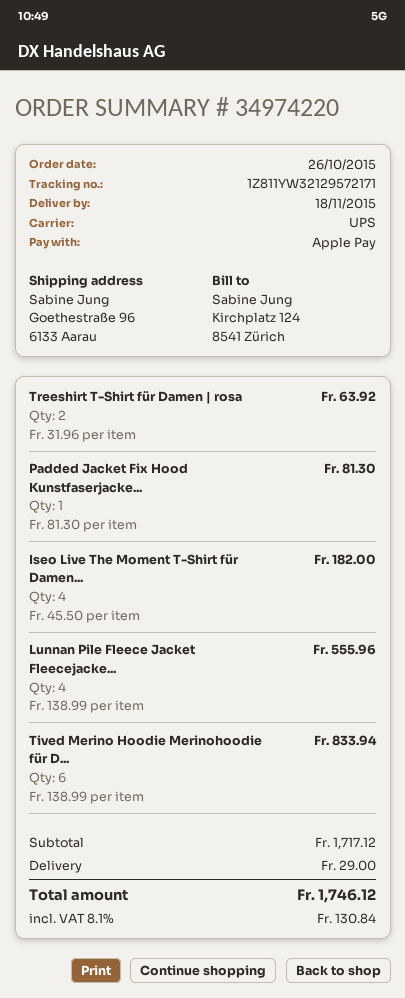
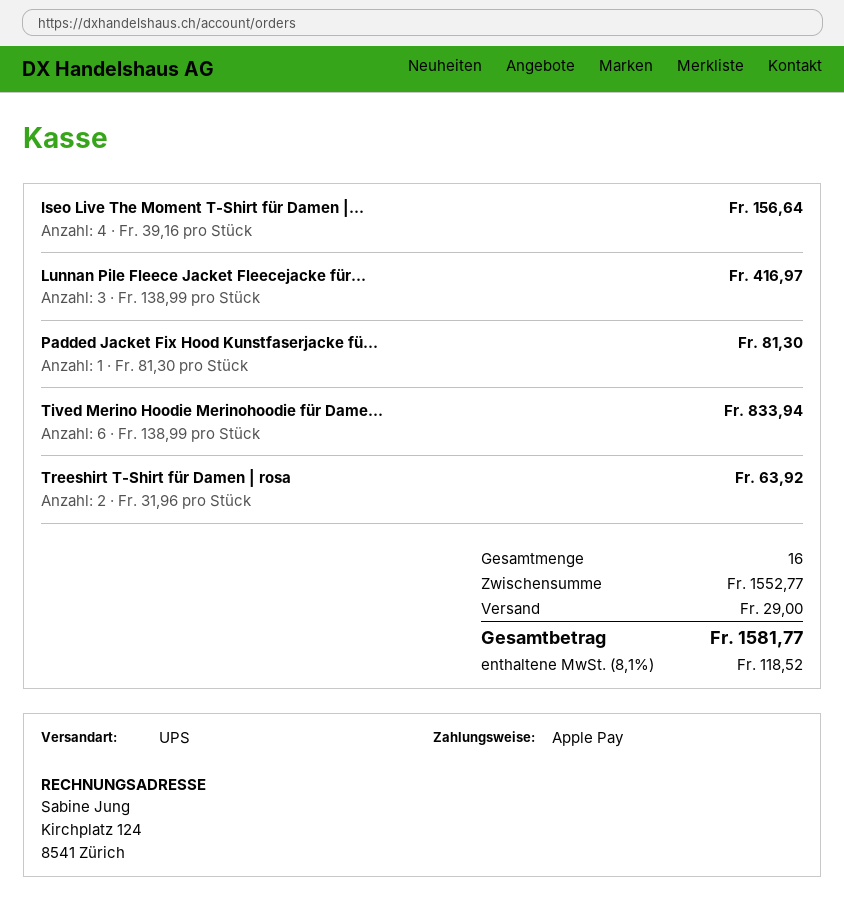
Iseo Live The Moment T-Shirt für Damen...: 4 x 45.50 = 182.00 -> 4 x 39.16 = 156.64
Lunnan Pile Fleece Jacket Fleecejacke...: 4 x 138.99 = 555.96 -> 3 x 138.99 = 416.97
subtotal: 1717.12 -> 1552.77
tax: 8.1% = 130.84 -> 8.1% = 118.52
total: 1746.12 -> 1581.77

